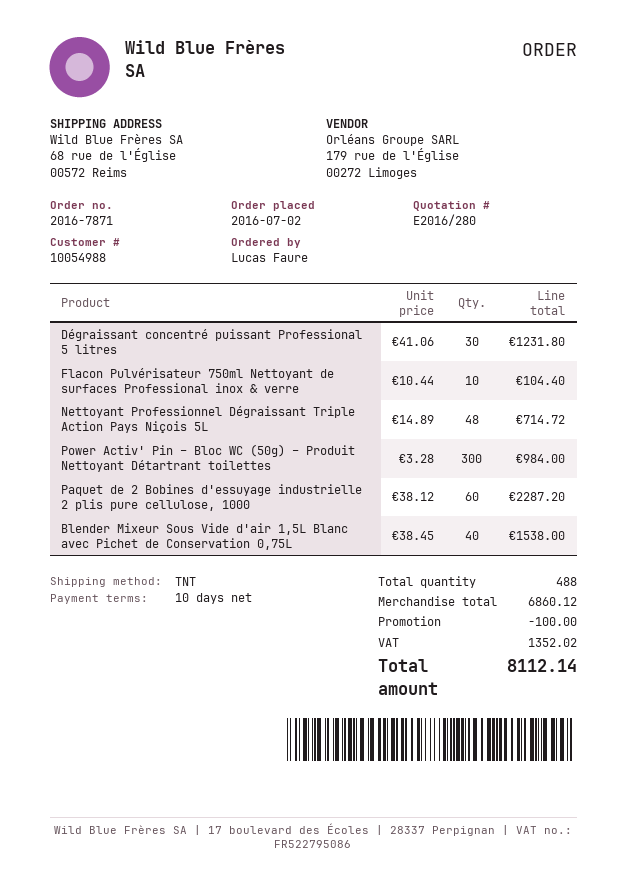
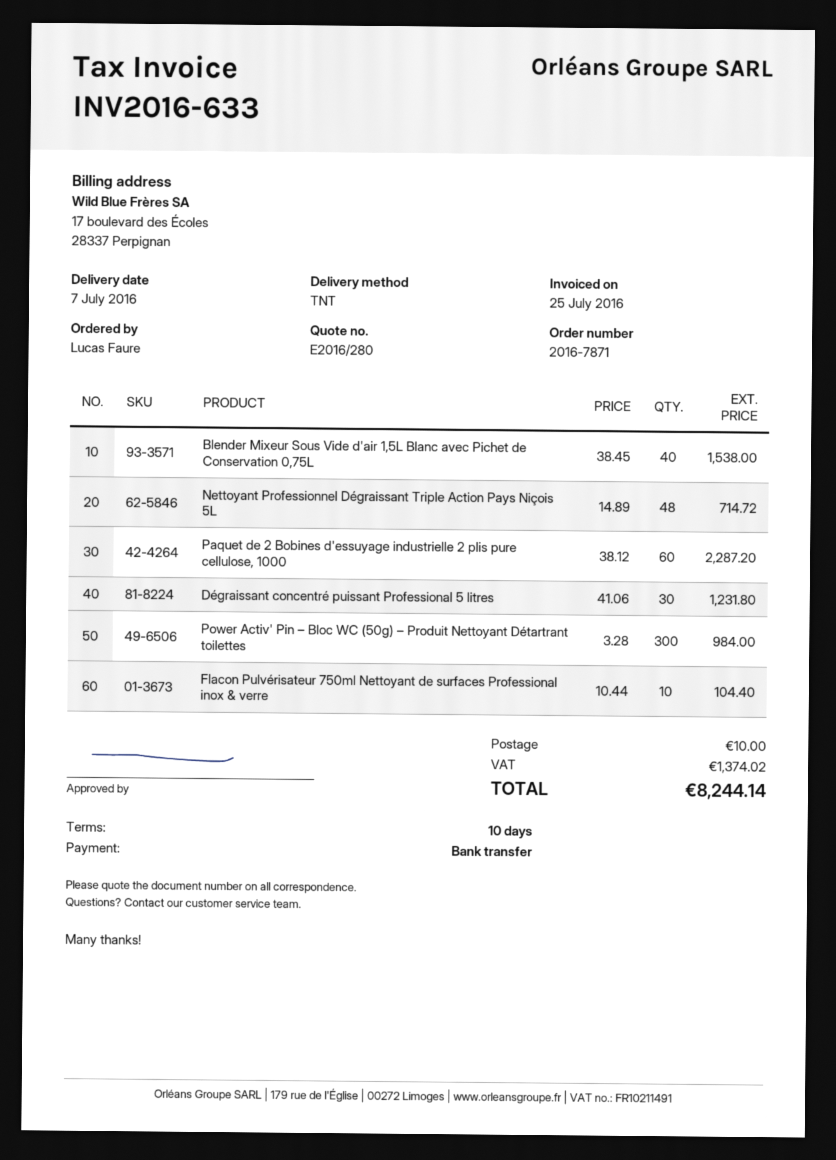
discount: 100.00 -> none
shipping: none -> 10.00
tax: 1352.02 -> 1374.02
total: 8112.14 -> 8244.14

